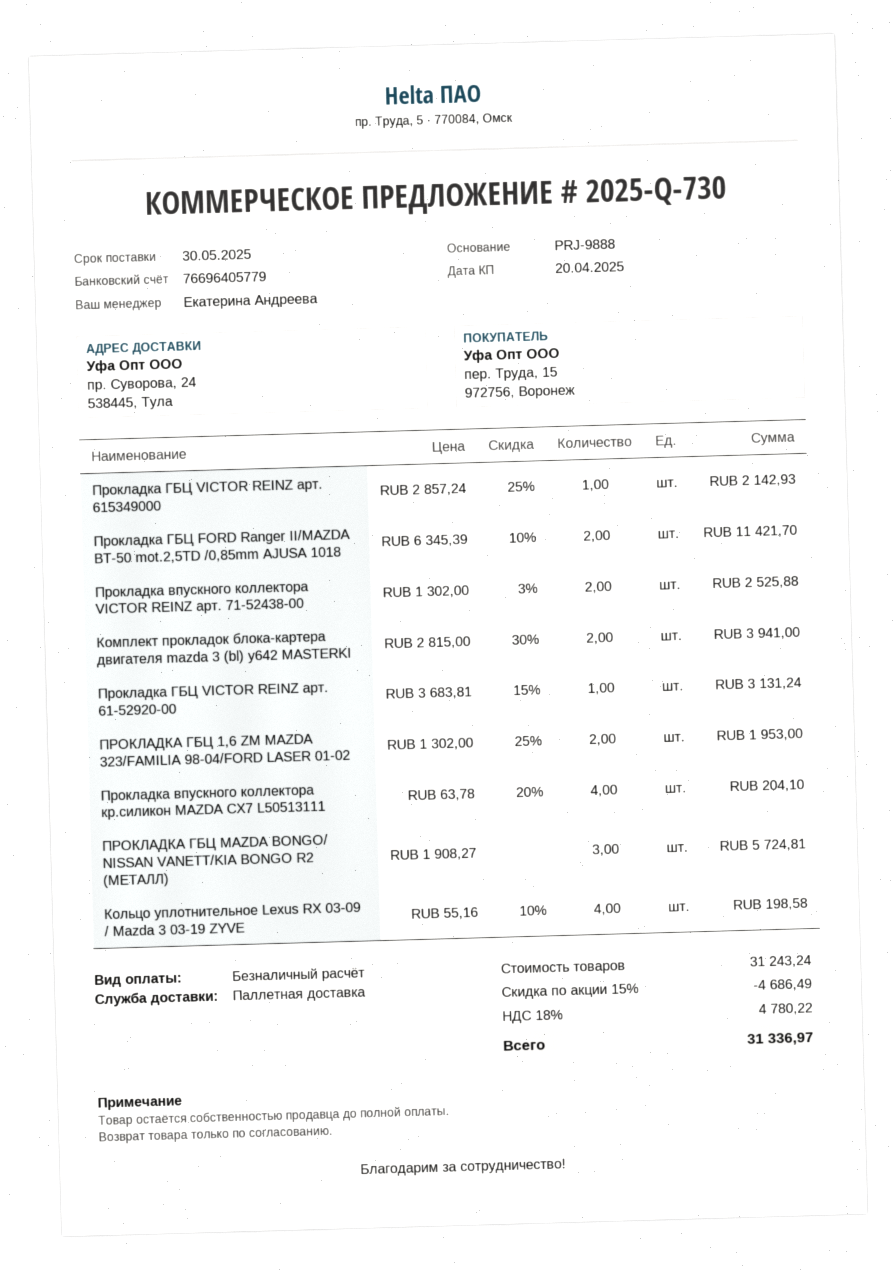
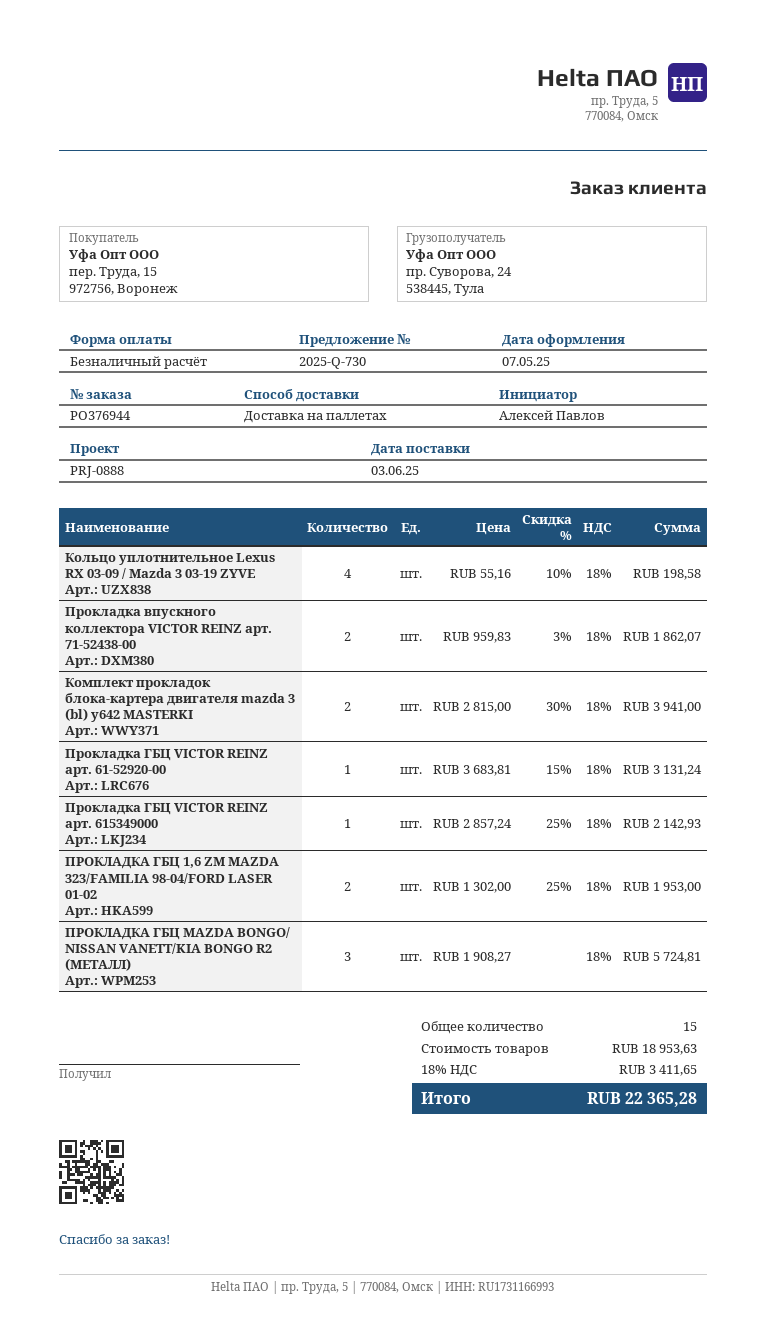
delivery date: 2025-05-30 -> 2025-06-03
reference: PRJ-9888 -> PRJ-0888
Прокладка ГБЦ FORD Ranger II/MAZDA BT-50 mot.2,5TD /0,85mm AJUSA 1018: 2 x 6345.39 - 10% = 11421.70 -> none
Прокладка впускного коллектора VICTOR REINZ арт. 71-52438-00: 2 x 1302.00 - 3% = 2525.88 -> 2 x 959.83 - 3% = 1862.07
Прокладка впускного коллектора кр.силикон MAZDA CX7 L50513111: 4 x 63.78 - 20% = 204.10 -> none
subtotal: 31243.24 -> 18953.63
discount: 15% = 4686.49 -> none
tax: 18% = 4780.22 -> 18% = 3411.65
total: 31336.97 -> 22365.28

